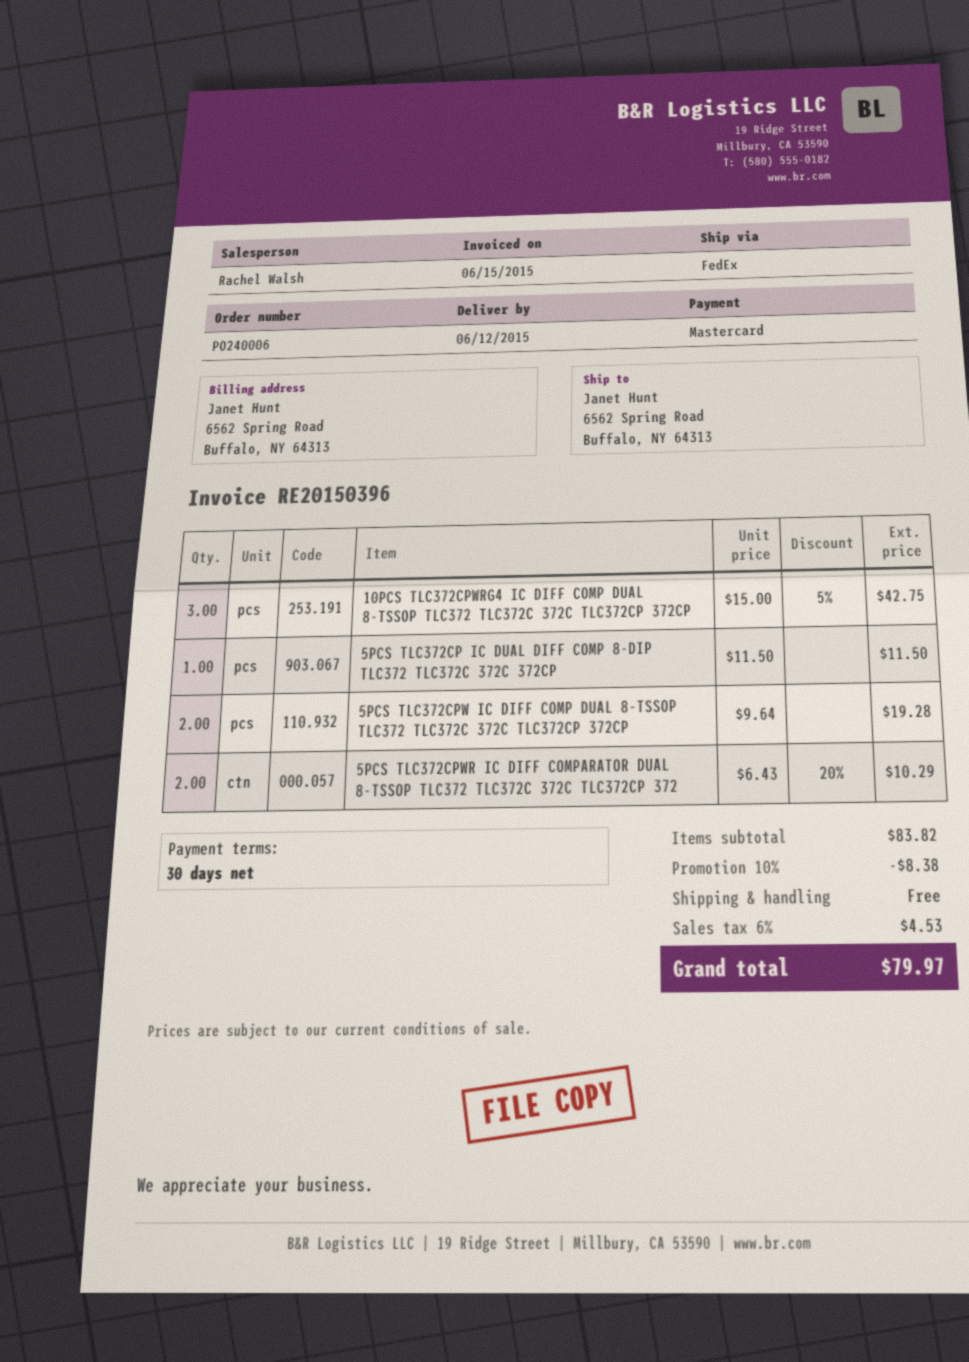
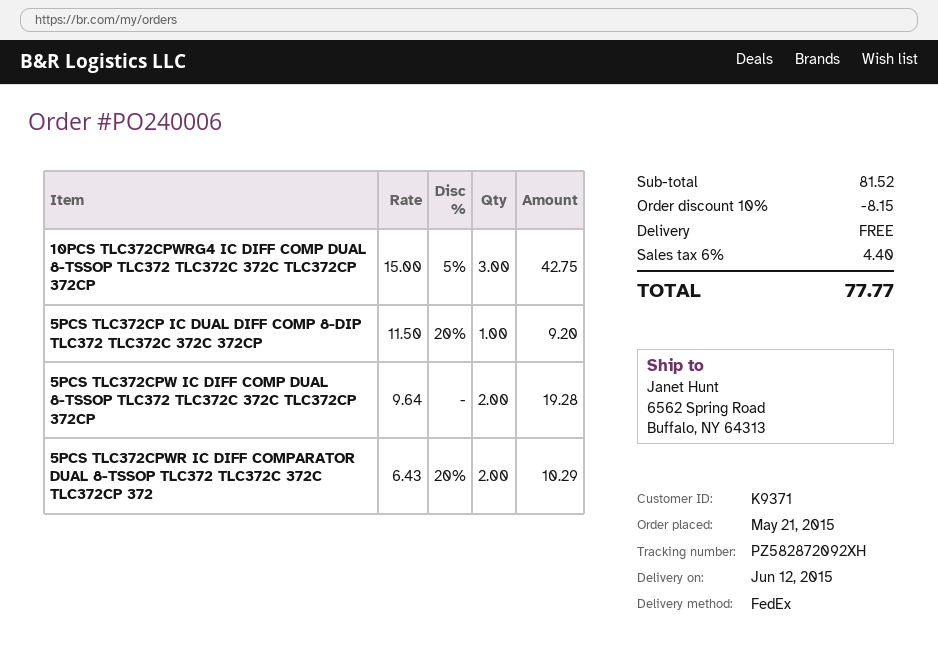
5PCS TLC372CP IC DUAL DIFF COMP 8-DIP TLC372 TLC372C 372C 372CP: 1 x 11.50 = 11.50 -> 1 x 11.50 - 20% = 9.20
subtotal: 83.82 -> 81.52
discount: 10% = 8.38 -> 10% = 8.15
tax: 6% = 4.53 -> 6% = 4.40
total: 79.97 -> 77.77

